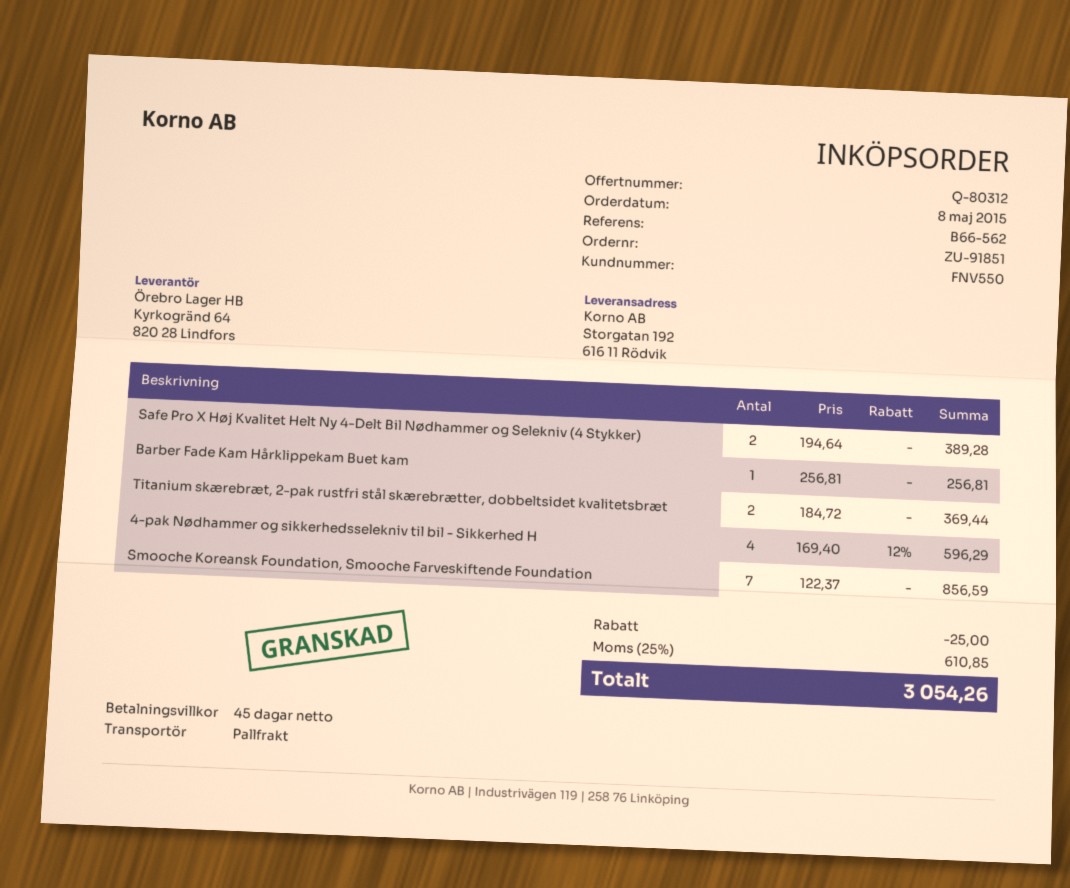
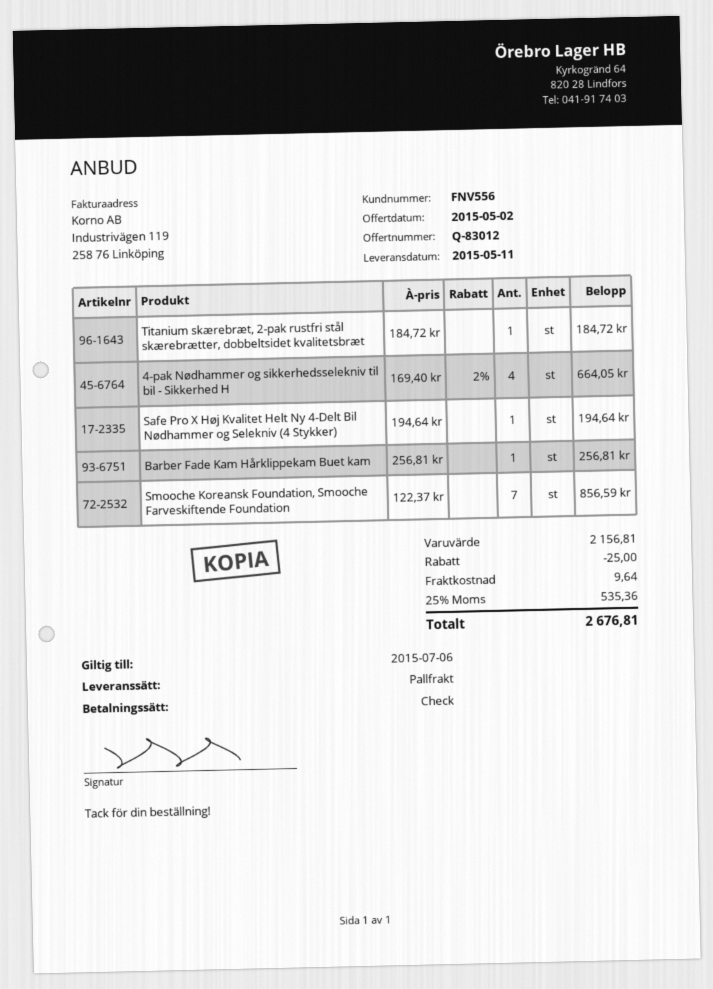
quote number: Q-80312 -> Q-83012
customer number: FNV550 -> FNV556
Safe Pro X Høj Kvalitet Helt Ny 4-Delt Bil Nødhammer og Selekniv (4 Stykker): 2 x 194.64 = 389.28 -> 1 x 194.64 = 194.64
Titanium skærebræt, 2-pak rustfri stål skærebrætter, dobbeltsidet kvalitetsbræt: 2 x 184.72 = 369.44 -> 1 x 184.72 = 184.72
4-pak Nødhammer og sikkerhedsselekniv til bil - Sikkerhed H: 4 x 169.40 - 12% = 596.29 -> 4 x 169.40 - 2% = 664.05
shipping: none -> 9.64
tax: 25% = 610.85 -> 25% = 535.36
total: 3054.26 -> 2676.81

